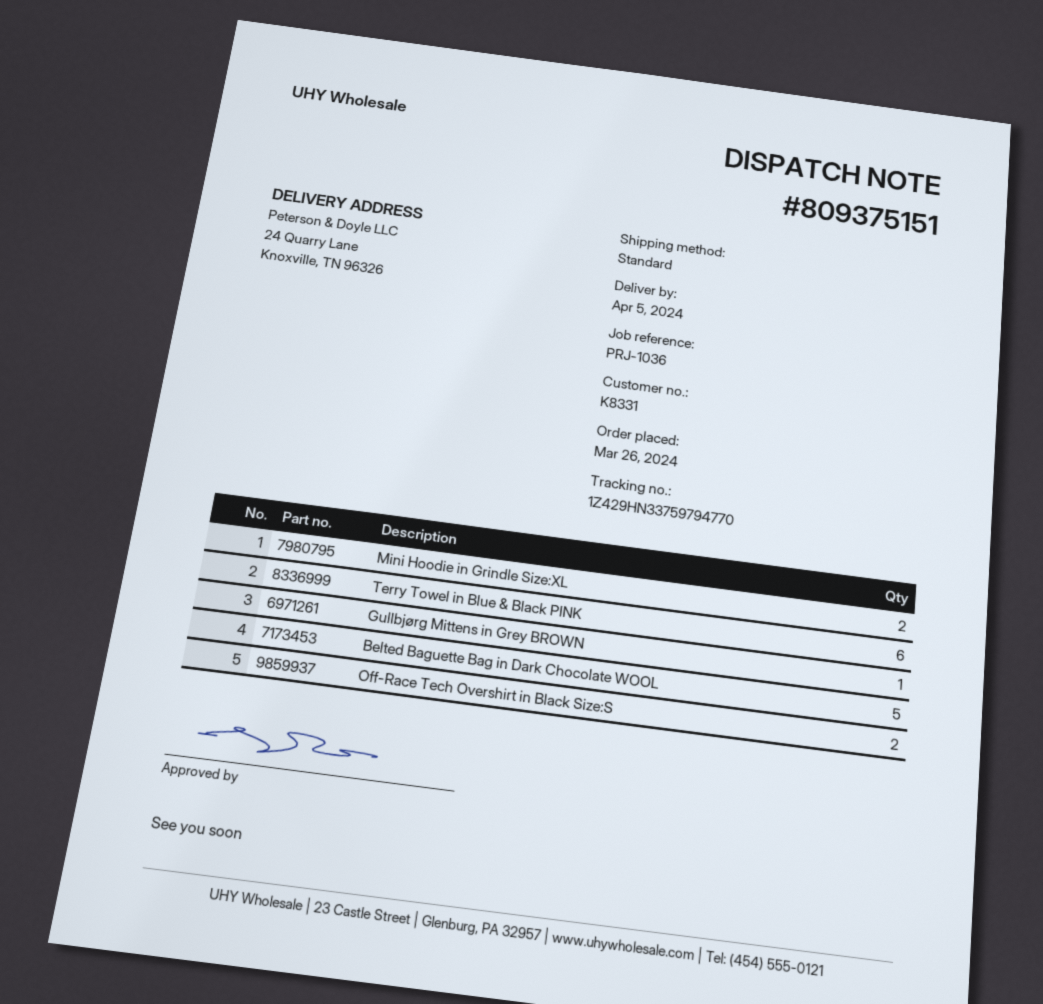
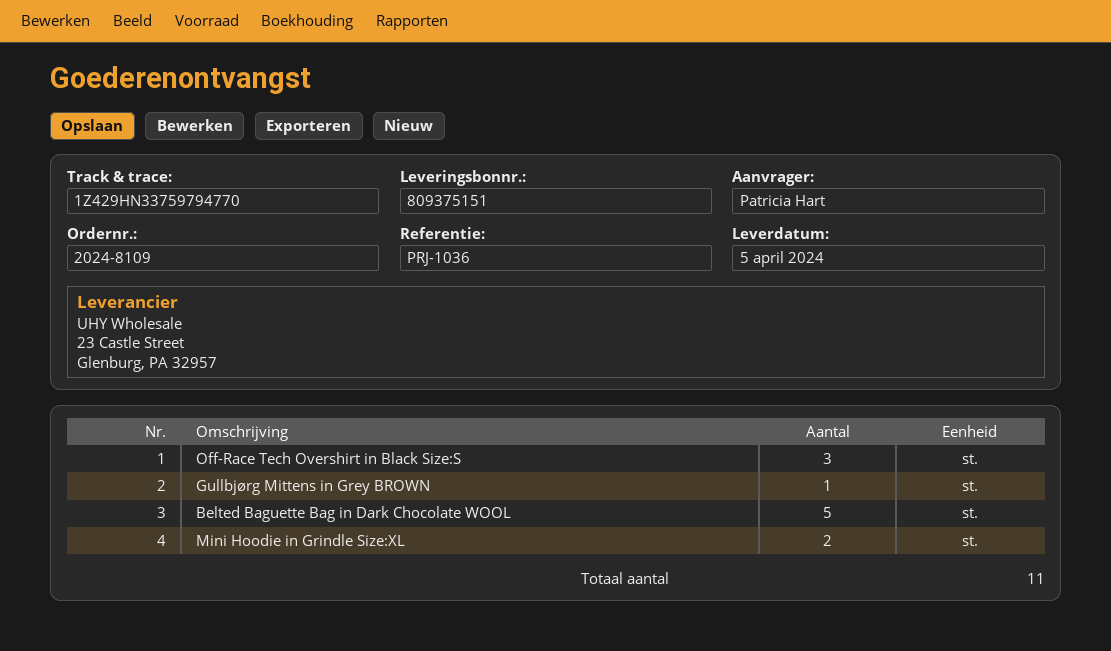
Terry Towel in Blue & Black PINK: 6 -> none
Off-Race Tech Overshirt in Black Size:S: 2 -> 3

